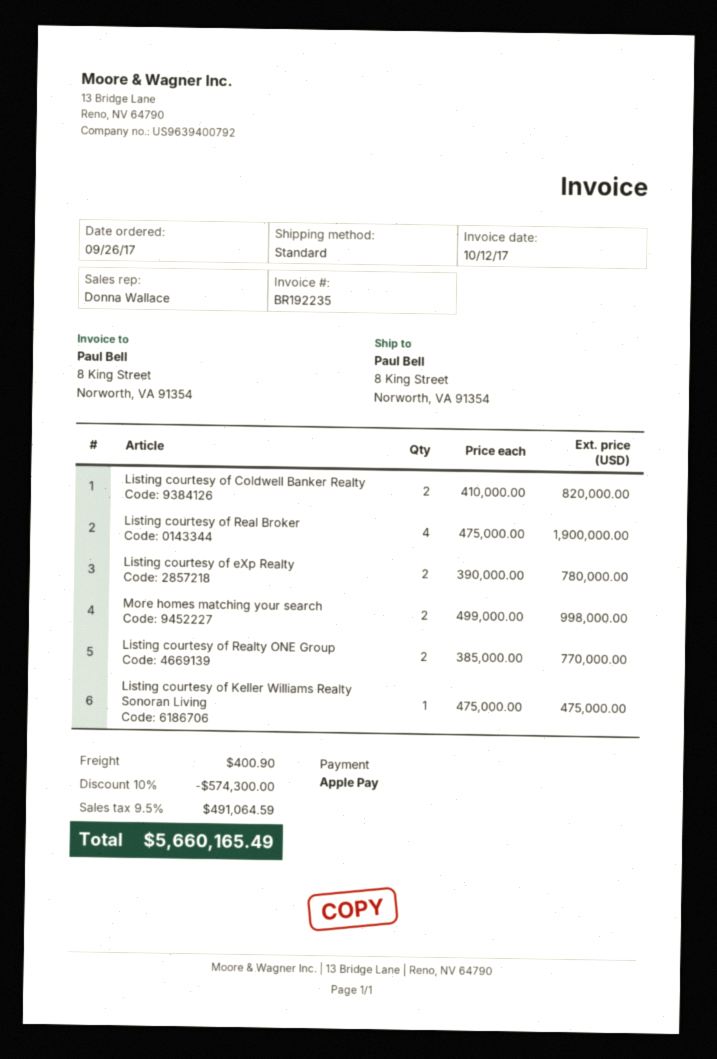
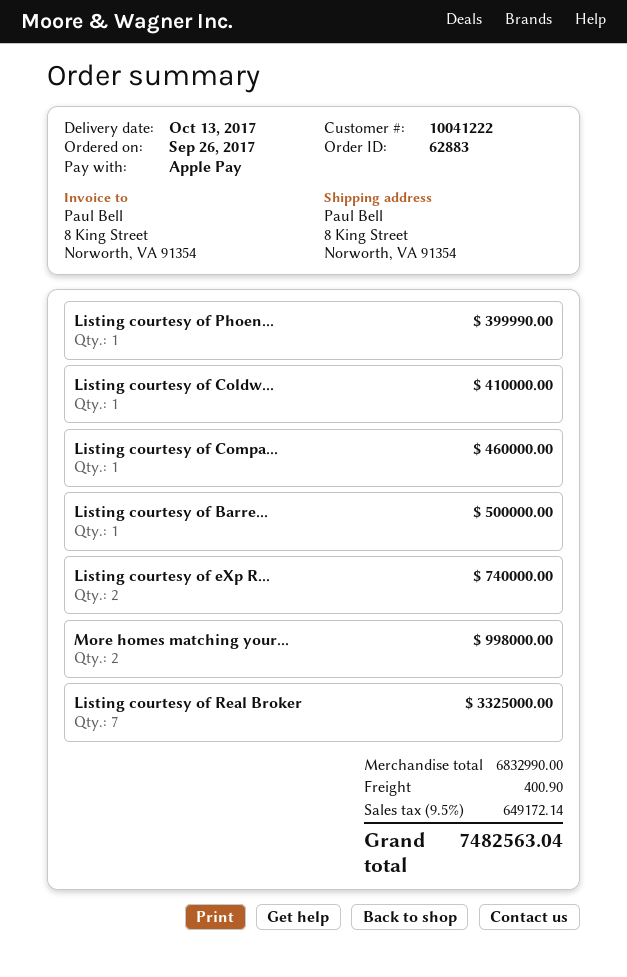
Listing courtesy of Coldwell Banker Realty: 2 for 820000.00 -> 1 for 410000.00
Listing courtesy of Real Broker: 4 for 1900000.00 -> 7 for 3325000.00
Listing courtesy of eXp Realty: 2 for 780000.00 -> 2 for 740000.00
Listing courtesy of Realty ONE Group: 2 for 770000.00 -> none
Listing courtesy of Keller Williams Realty Sonoran Living: 1 for 475000.00 -> none
Listing courtesy of Phoen...: none -> 1 for 399990.00
Listing courtesy of Compa...: none -> 1 for 460000.00
Listing courtesy of Barre...: none -> 1 for 500000.00
discount: 10% = 574300.00 -> none
tax: 9.5% = 491064.59 -> 9.5% = 649172.14
total: 5660165.49 -> 7482563.04

